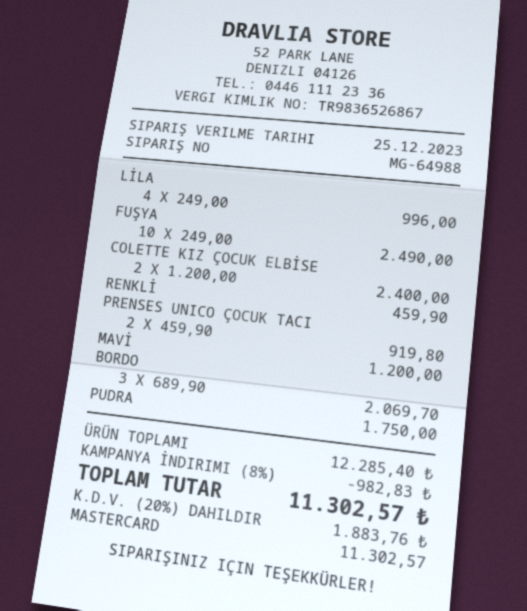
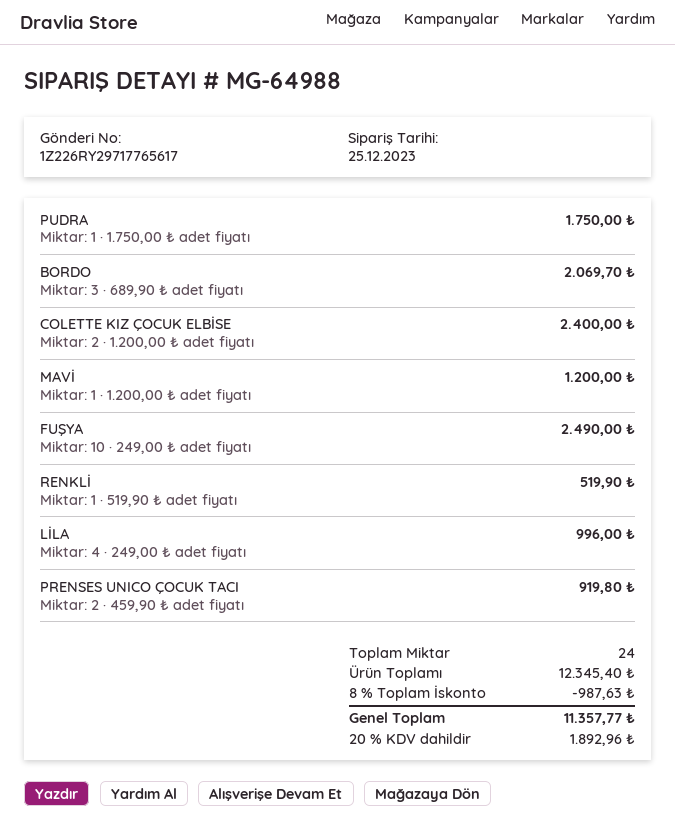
RENKLİ: 1 x 459.90 = 459.90 -> 1 x 519.90 = 519.90
subtotal: 12285.40 -> 12345.40
discount: 8% = 982.83 -> 8% = 987.63
tax: 20% = 1883.76 -> 20% = 1892.96
total: 11302.57 -> 11357.77

